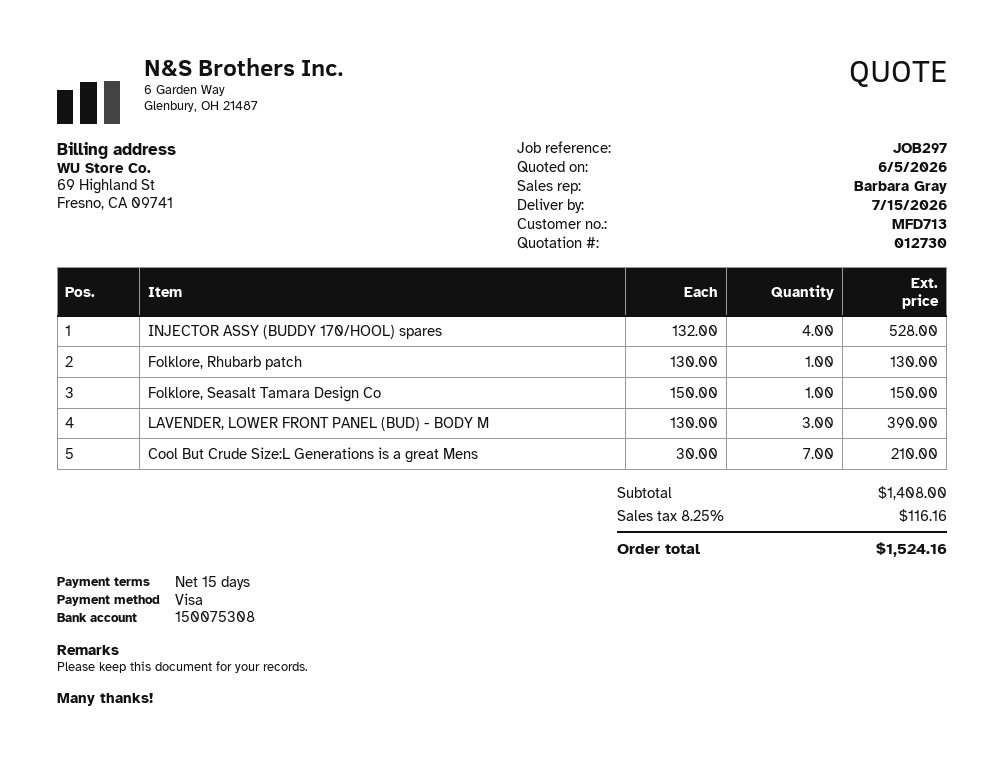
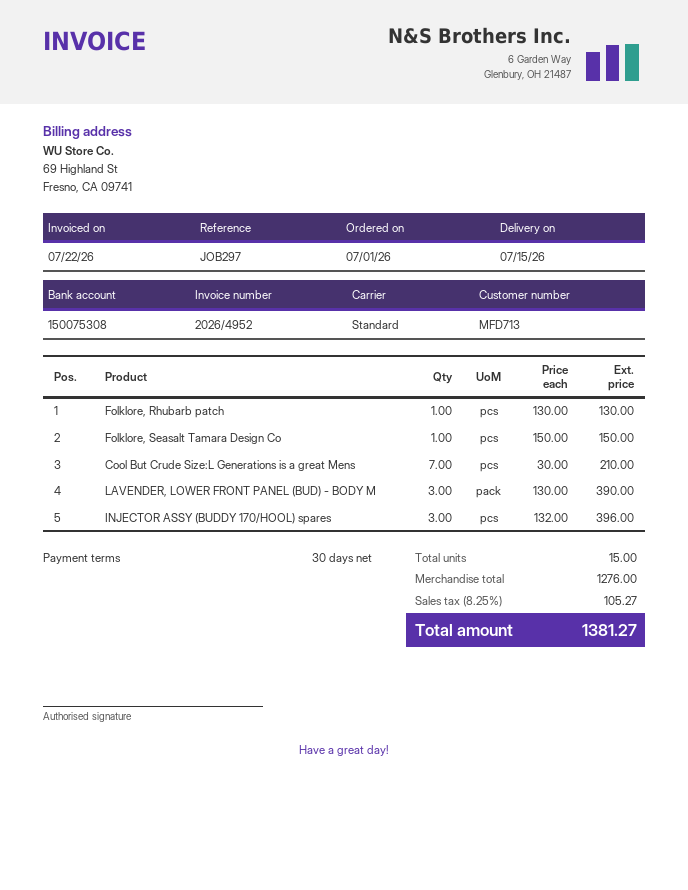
payment terms: 15 days -> 30 days
INJECTOR ASSY (BUDDY 170/HOOL) spares: 4 x 132.00 = 528.00 -> 3 x 132.00 = 396.00
subtotal: 1408.00 -> 1276.00
tax: 8.25% = 116.16 -> 8.25% = 105.27
total: 1524.16 -> 1381.27

